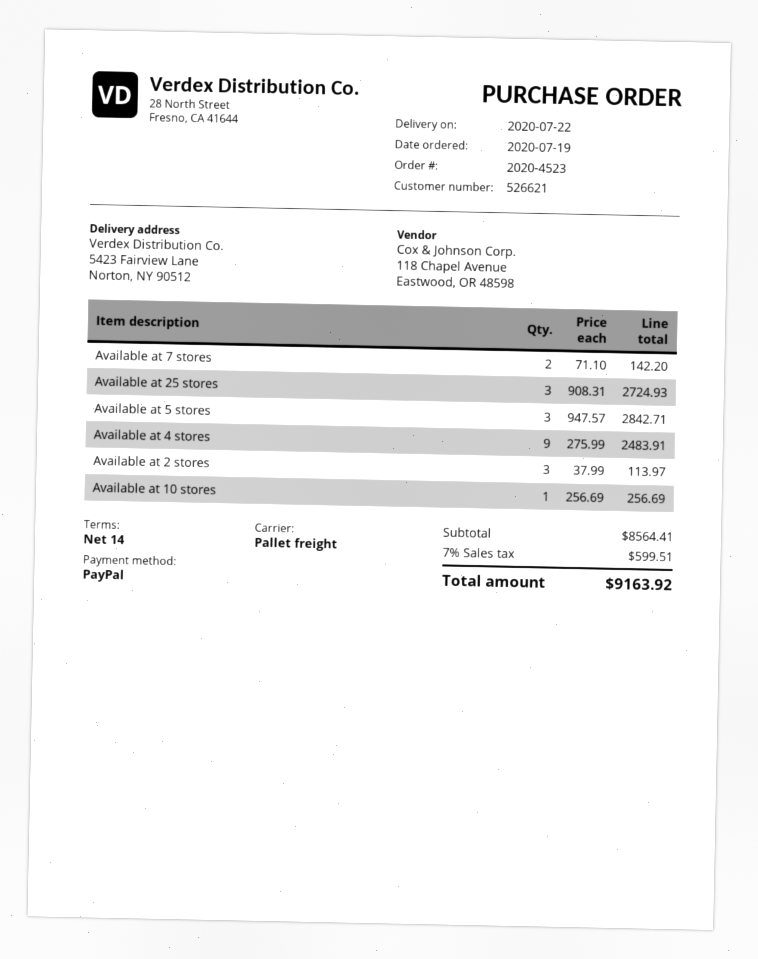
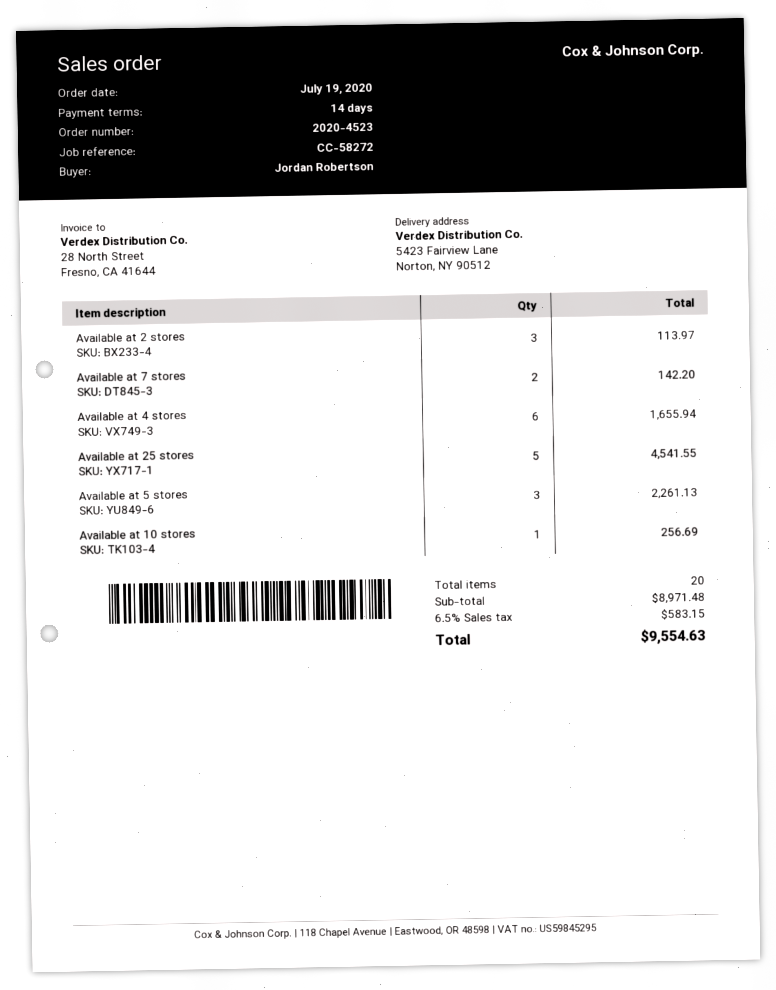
Available at 25 stores: 3 for 2724.93 -> 5 for 4541.55
Available at 5 stores: 3 for 2842.71 -> 3 for 2261.13
Available at 4 stores: 9 for 2483.91 -> 6 for 1655.94
subtotal: 8564.41 -> 8971.48
tax: 7% = 599.51 -> 6.5% = 583.15
total: 9163.92 -> 9554.63

